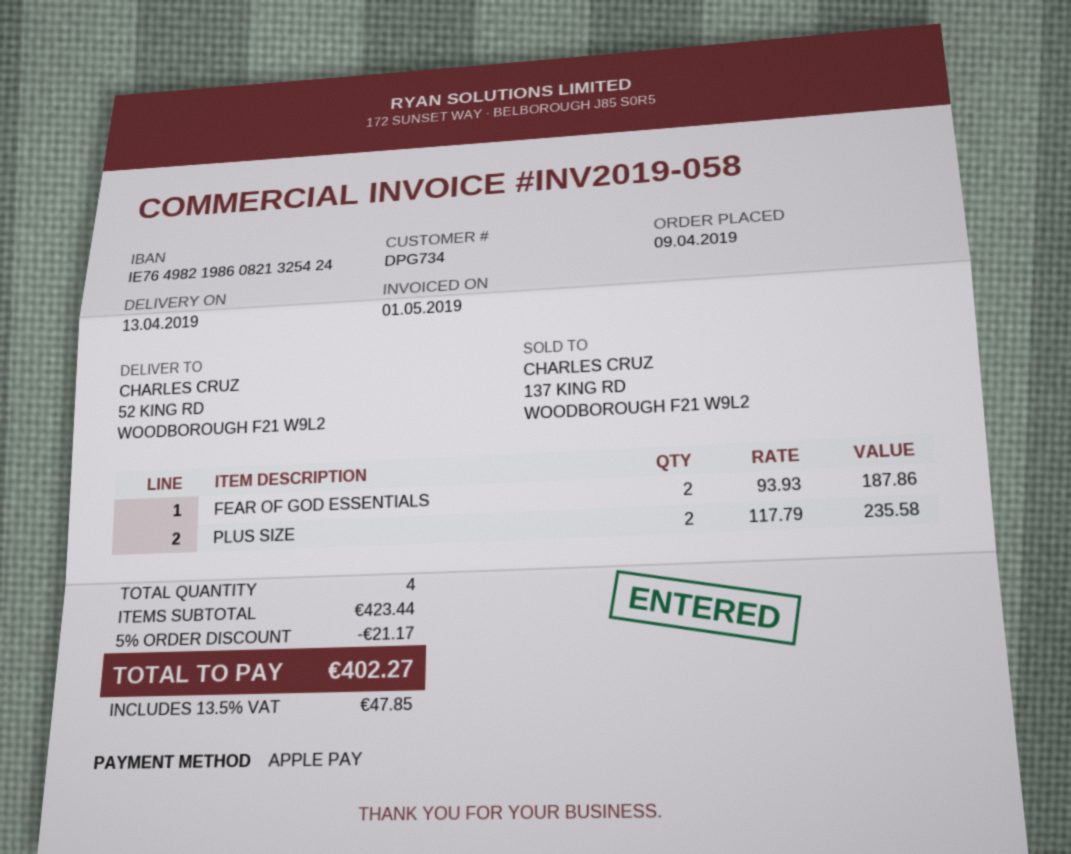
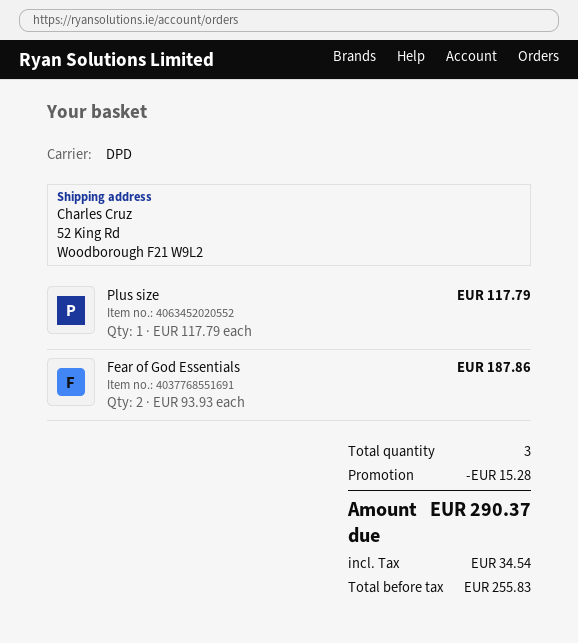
PLUS SIZE: 2 x 117.79 = 235.58 -> 1 x 117.79 = 117.79
total quantity: 4 -> 3
discount: 21.17 -> 15.28
tax: 47.85 -> 34.54
total: 402.27 -> 290.37

